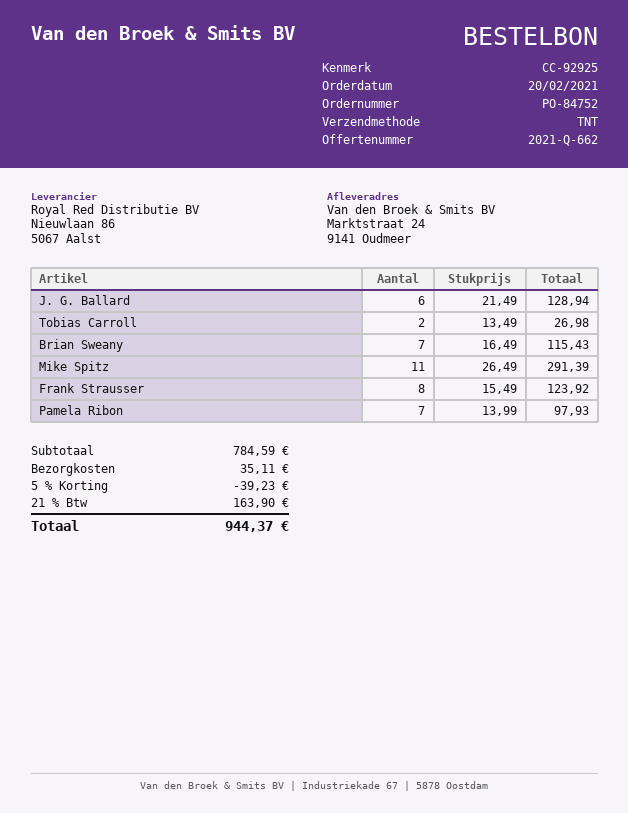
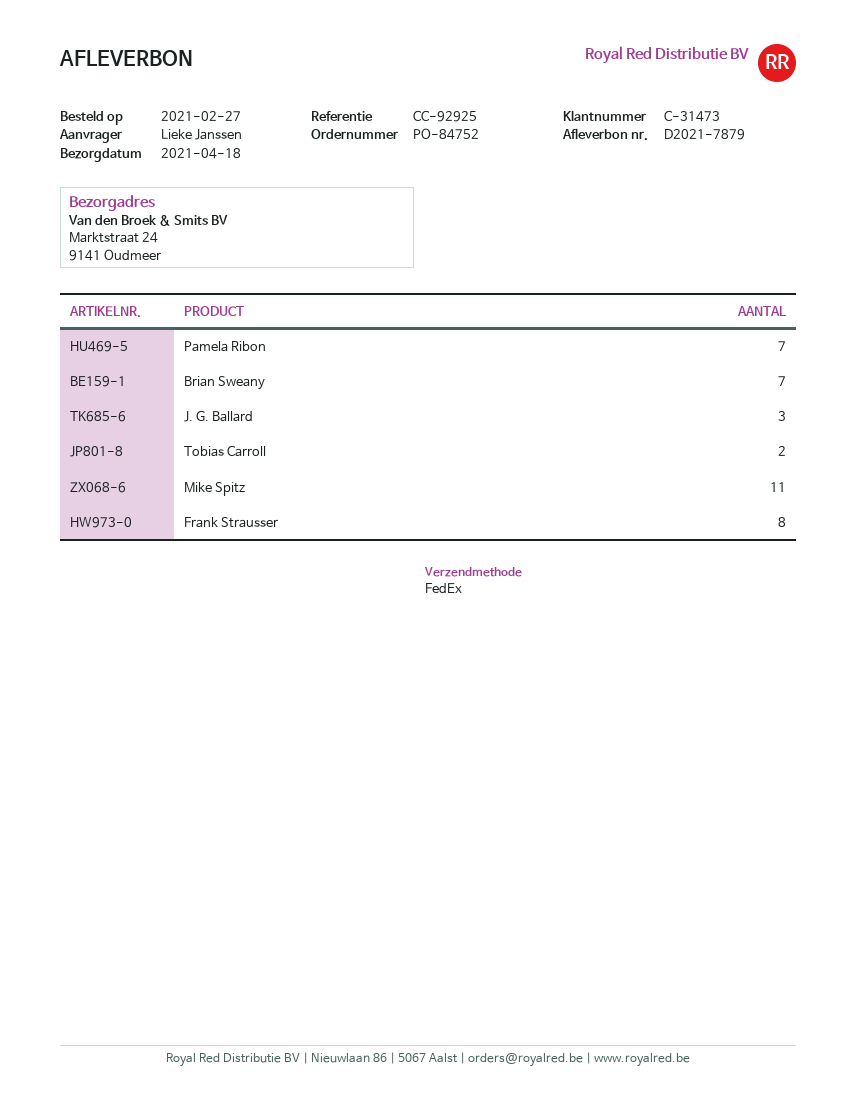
order date: 2021-02-20 -> 2021-02-27
shipping method: TNT -> FedEx
J. G. Ballard: 6 -> 3

